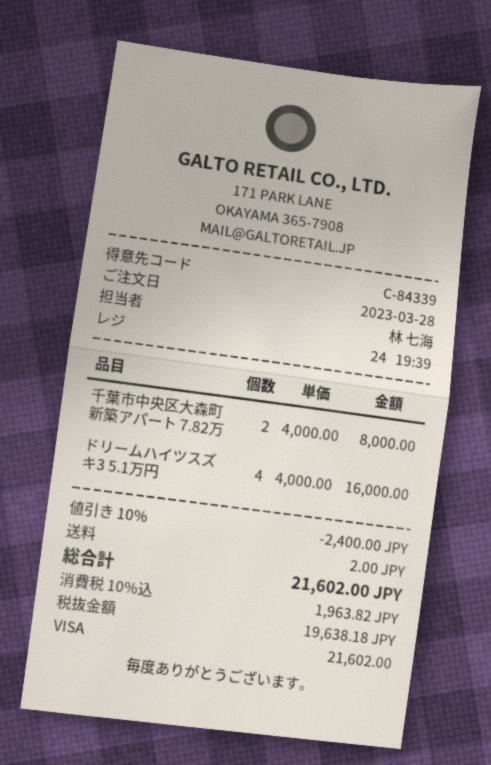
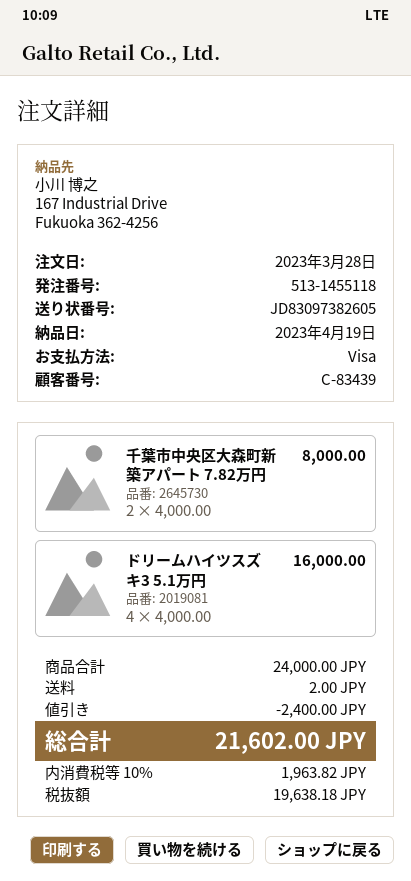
customer number: C-84339 -> C-83439

